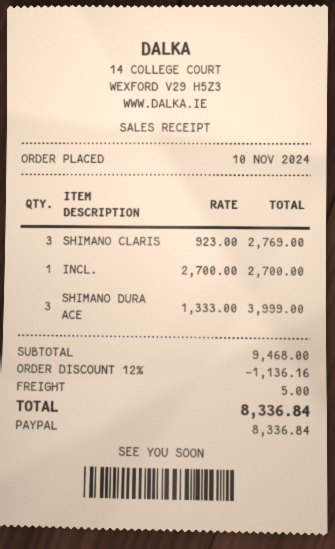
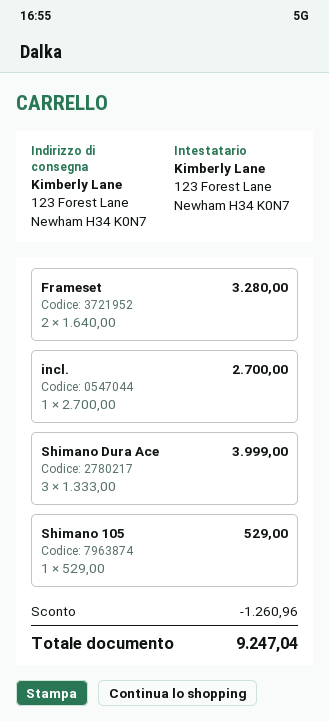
SHIMANO CLARIS: 3 x 923.00 = 2769.00 -> none
Frameset: none -> 2 x 1640.00 = 3280.00
Shimano 105: none -> 1 x 529.00 = 529.00
discount: 1136.16 -> 1260.96
shipping: 5.00 -> none
total: 8336.84 -> 9247.04

